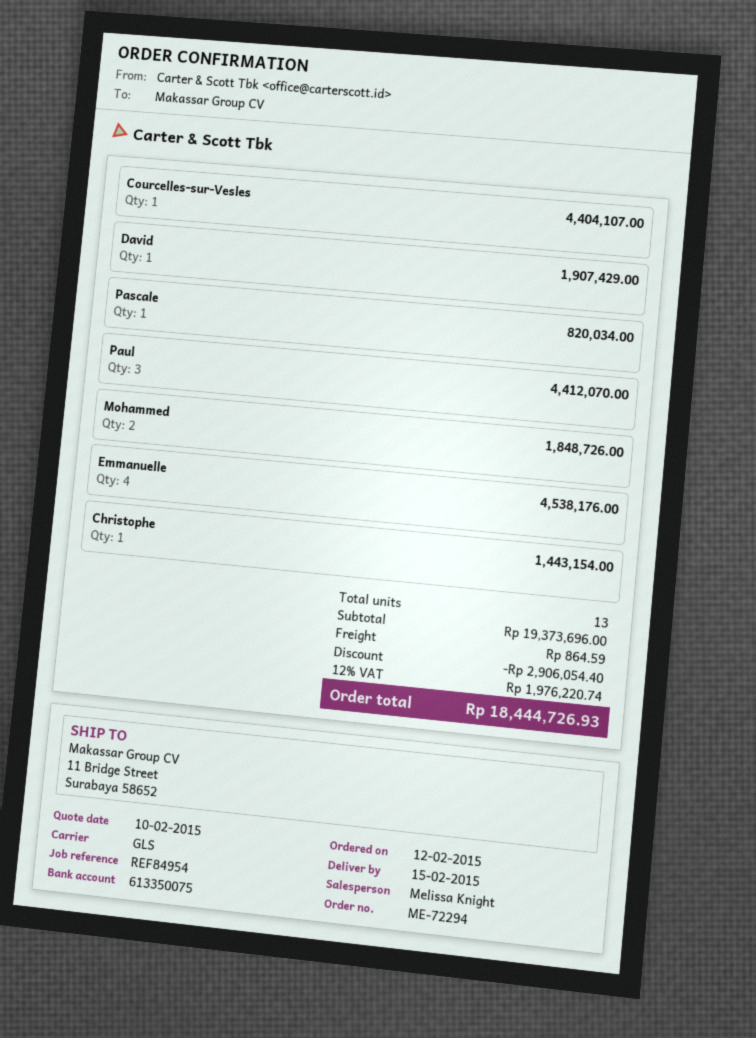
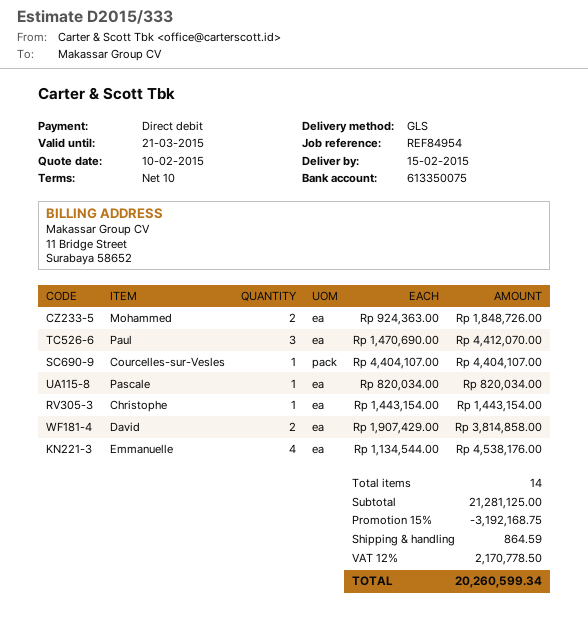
David: 1 for 1907429.00 -> 2 for 3814858.00
total quantity: 13 -> 14
subtotal: 19373696.00 -> 21281125.00
discount: 2906054.40 -> 3192168.75
tax: 12% = 1976220.74 -> 12% = 2170778.50
total: 18444726.93 -> 20260599.34

